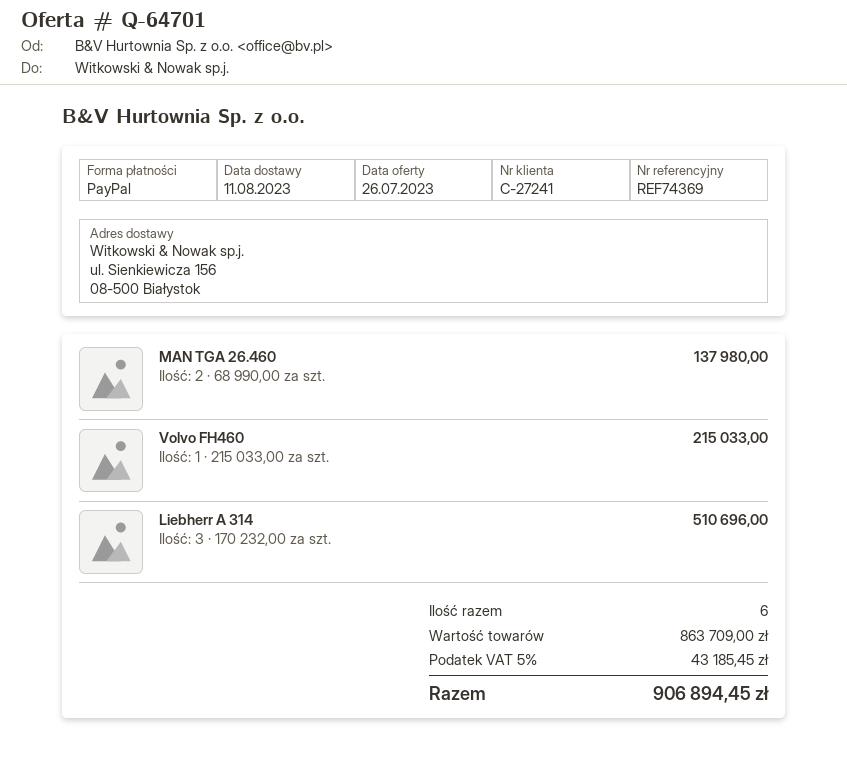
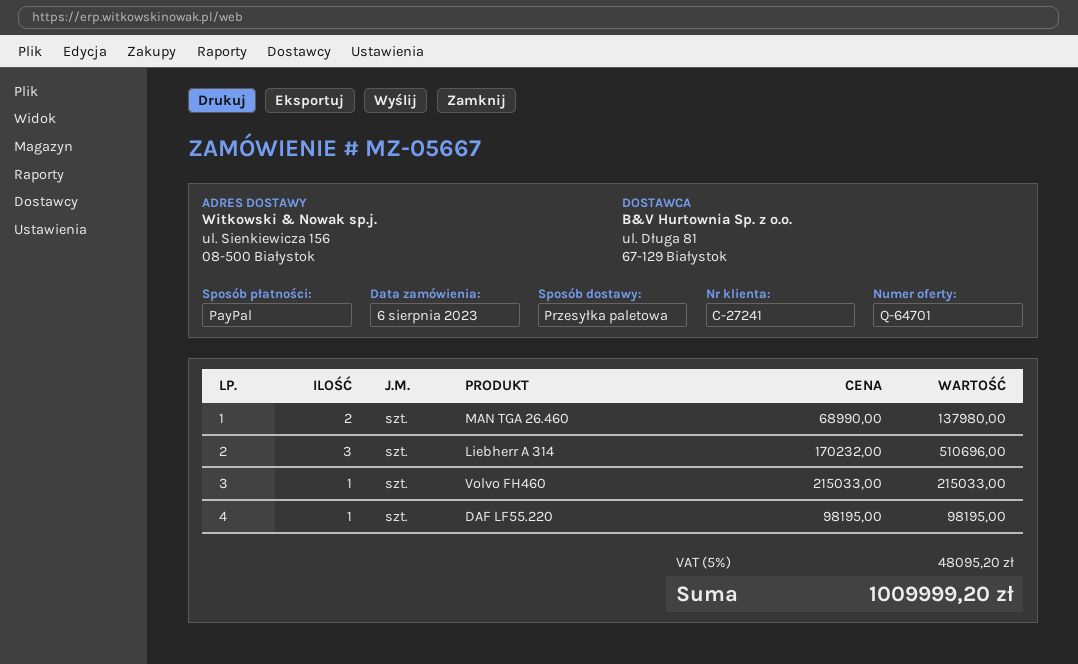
DAF LF55.220: none -> 1 x 98195.00 = 98195.00
tax: 5% = 43185.45 -> 5% = 48095.20
total: 906894.45 -> 1009999.20

